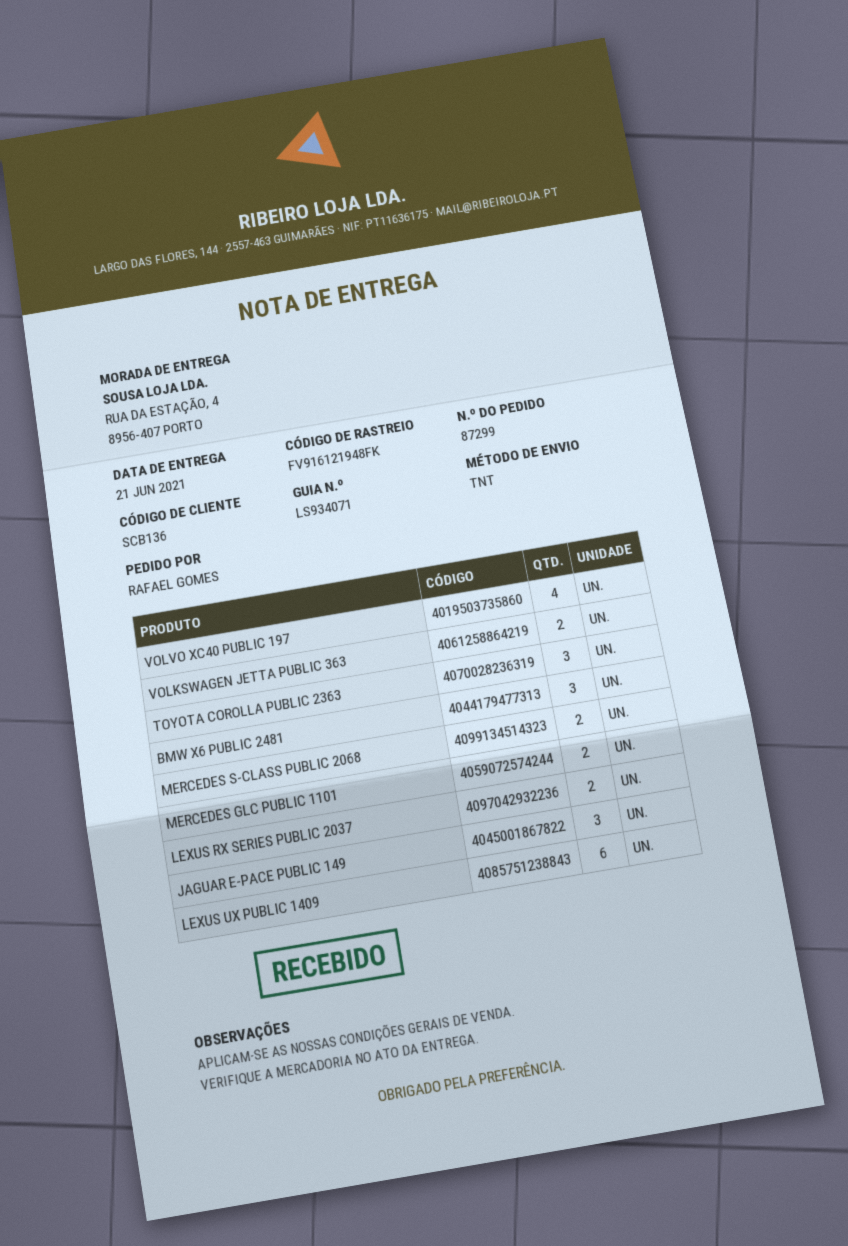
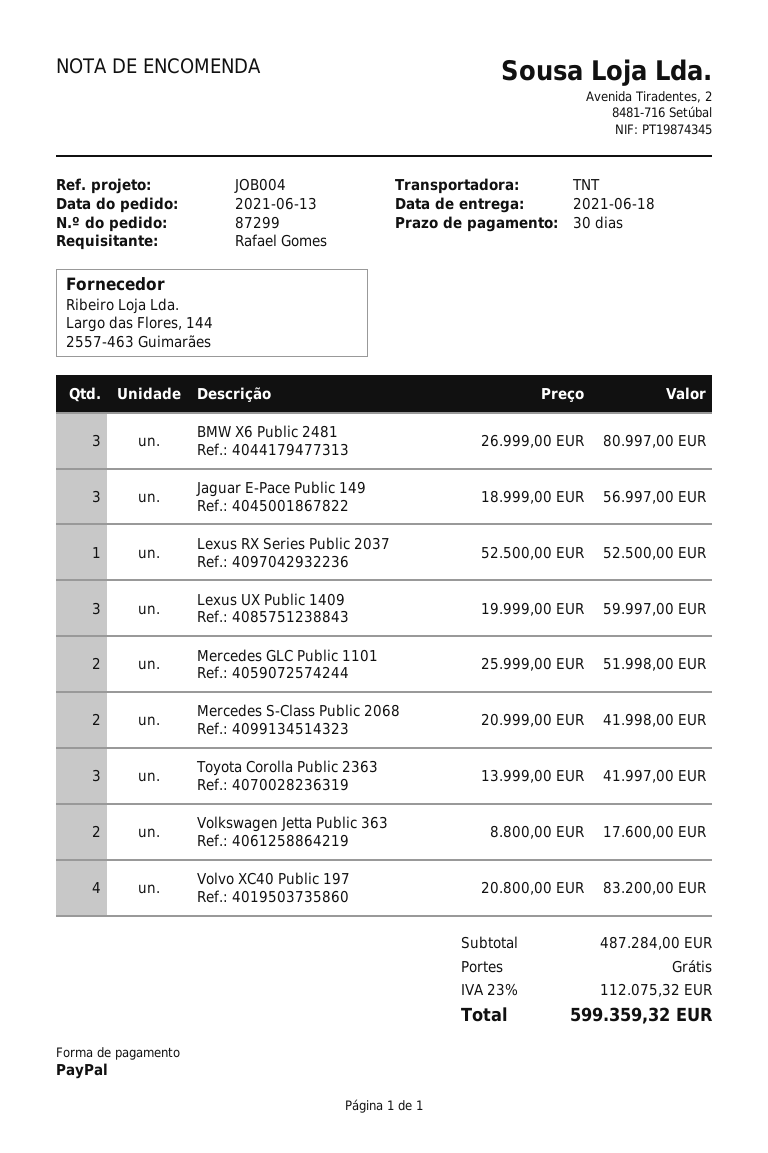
delivery date: 2021-06-21 -> 2021-06-18
LEXUS RX SERIES PUBLIC 2037: 2 -> 1
LEXUS UX PUBLIC 1409: 6 -> 3

